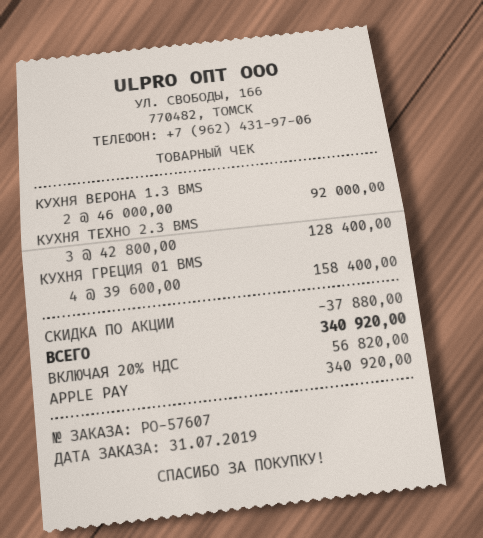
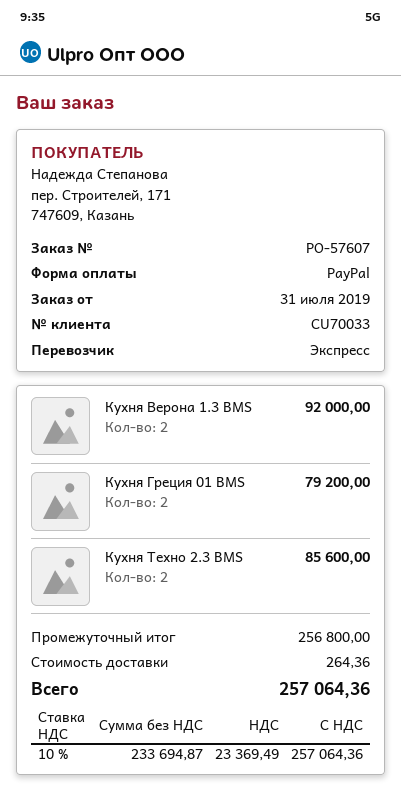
payment method: Apple Pay -> PayPal
КУХНЯ ТЕХНО 2.3 BMS: 3 for 128400.00 -> 2 for 85600.00
КУХНЯ ГРЕЦИЯ 01 BMS: 4 for 158400.00 -> 2 for 79200.00
discount: 37880.00 -> none
shipping: none -> 264.36
tax: 20% = 56820.00 -> 10% = 23369.49
total: 340920.00 -> 257064.36

